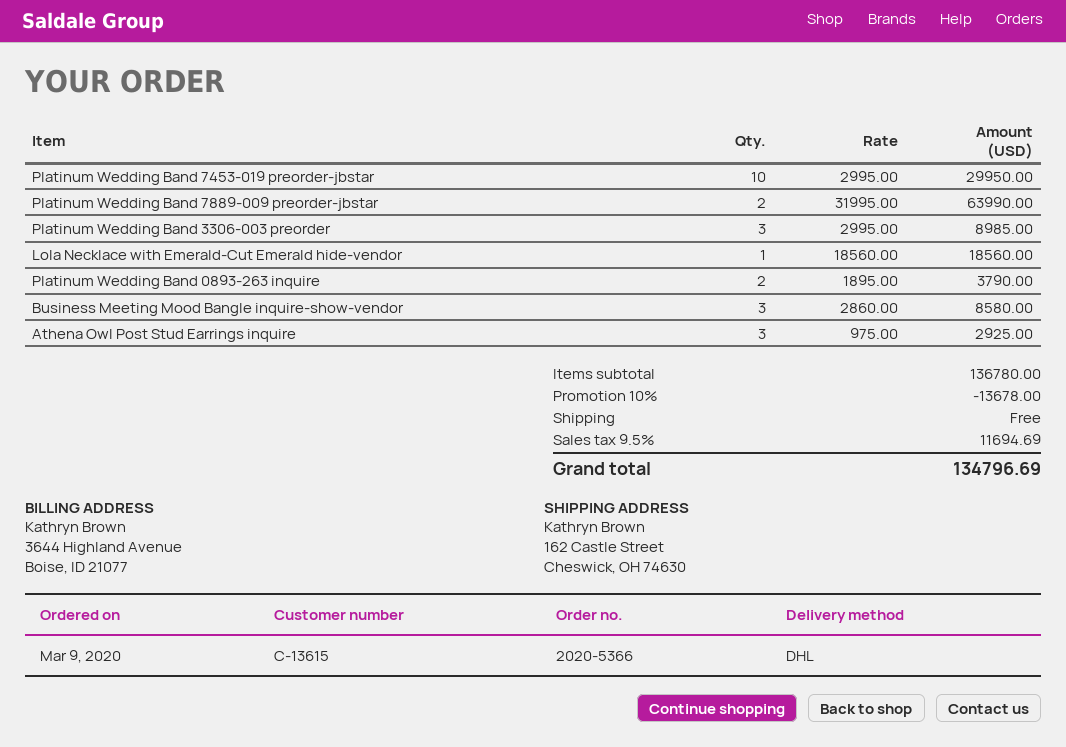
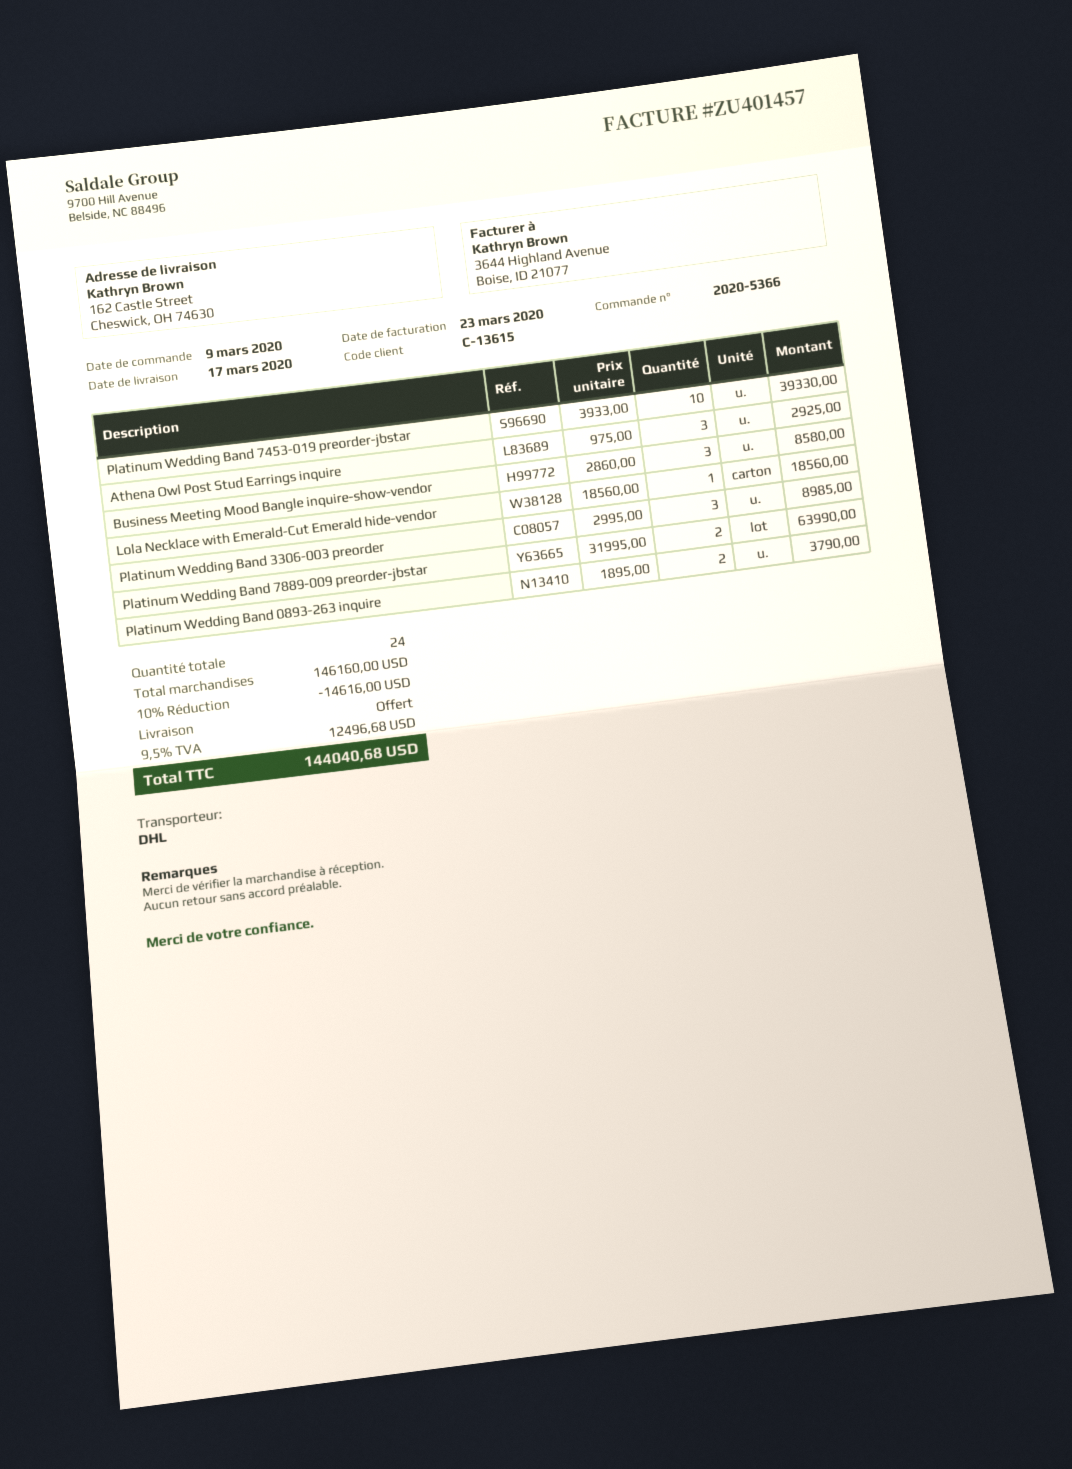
Platinum Wedding Band 7453-019 preorder-jbstar: 10 x 2995.00 = 29950.00 -> 10 x 3933.00 = 39330.00
subtotal: 136780.00 -> 146160.00
discount: 10% = 13678.00 -> 10% = 14616.00
tax: 9.5% = 11694.69 -> 9.5% = 12496.68
total: 134796.69 -> 144040.68

